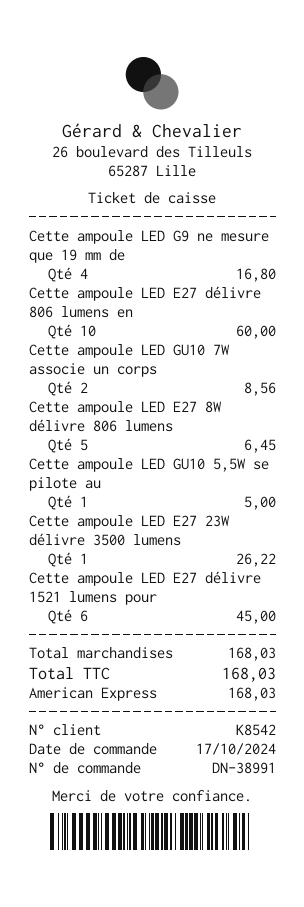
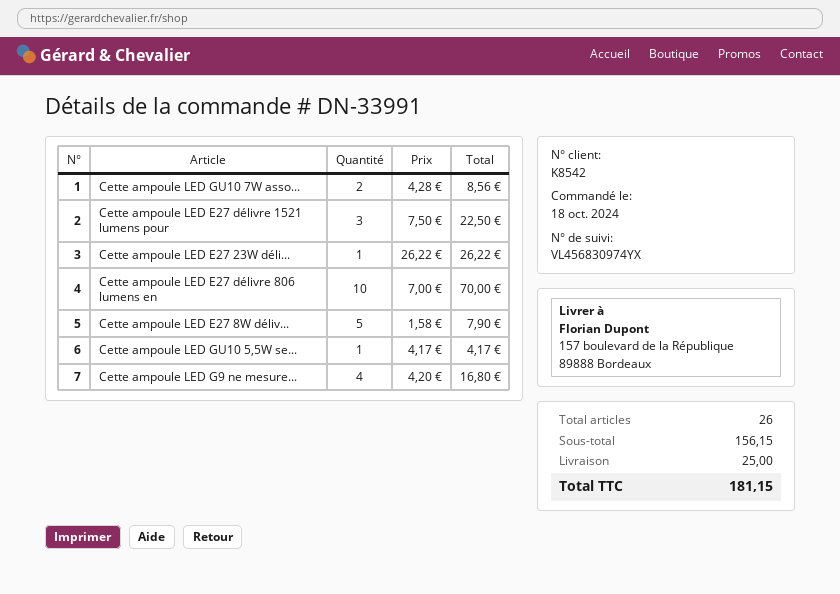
order number: DN-38991 -> DN-33991
order date: 2024-10-17 -> 2024-10-18
Cette ampoule LED E27 délivre 806 lumens en: 10 for 60.00 -> 10 for 70.00
Cette ampoule LED E27 8W délivre 806 lumens: 5 for 6.45 -> 5 for 7.90
Cette ampoule LED GU10 5,5W se pilote au: 1 for 5.00 -> 1 for 4.17
Cette ampoule LED E27 délivre 1521 lumens pour: 6 for 45.00 -> 3 for 22.50
subtotal: 168.03 -> 156.15
shipping: none -> 25.00
total: 168.03 -> 181.15

